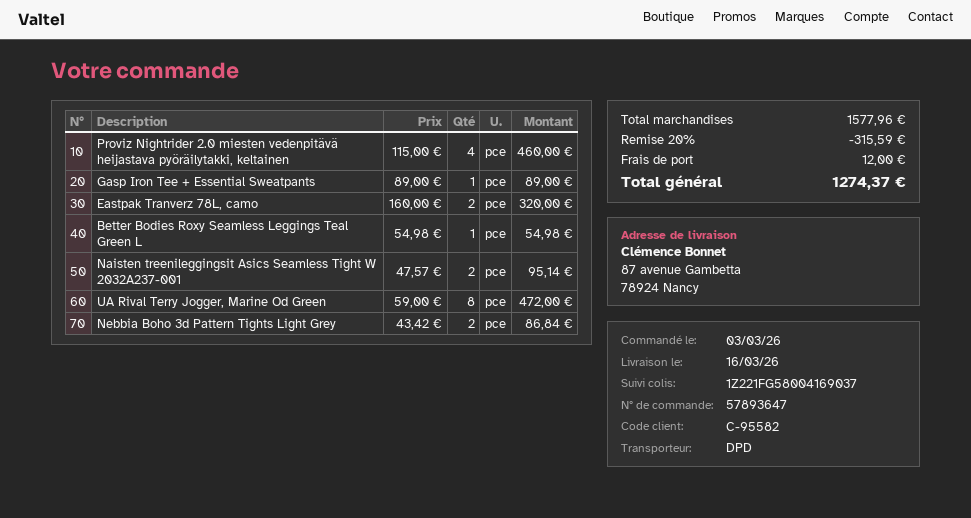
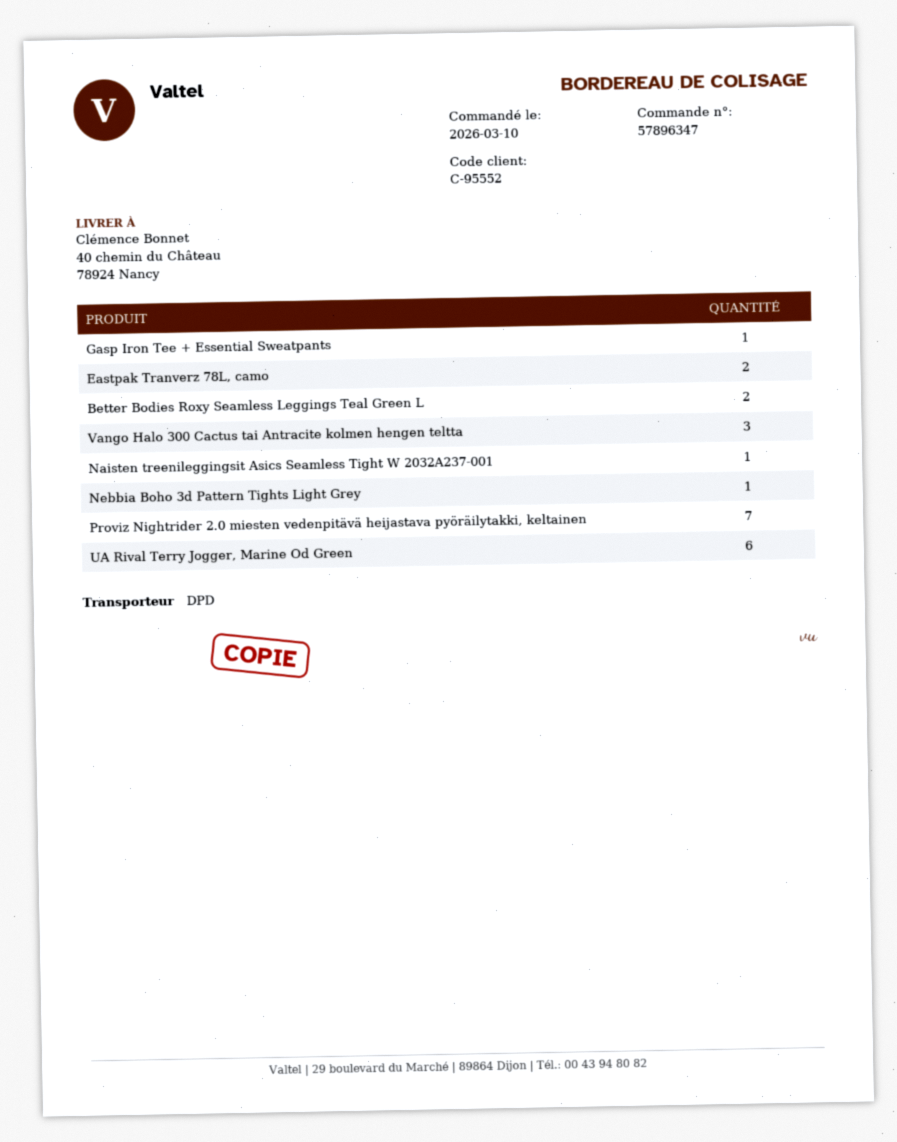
order number: 57893647 -> 57896347
order date: 2026-03-03 -> 2026-03-10
customer number: C-95582 -> C-95552
ship to: 87 avenue Gambetta, 78924 Nancy -> 40 chemin du Château, 78924 Nancy
Proviz Nightrider 2.0 miesten vedenpitävä heijastava pyöräilytakki, keltainen: 4 -> 7
Better Bodies Roxy Seamless Leggings Teal Green L: 1 -> 2
Naisten treenileggingsit Asics Seamless Tight W 2032A237-001: 2 -> 1
UA Rival Terry Jogger, Marine Od Green: 8 -> 6
Nebbia Boho 3d Pattern Tights Light Grey: 2 -> 1
Vango Halo 300 Cactus tai Antracite kolmen hengen teltta: none -> 3

